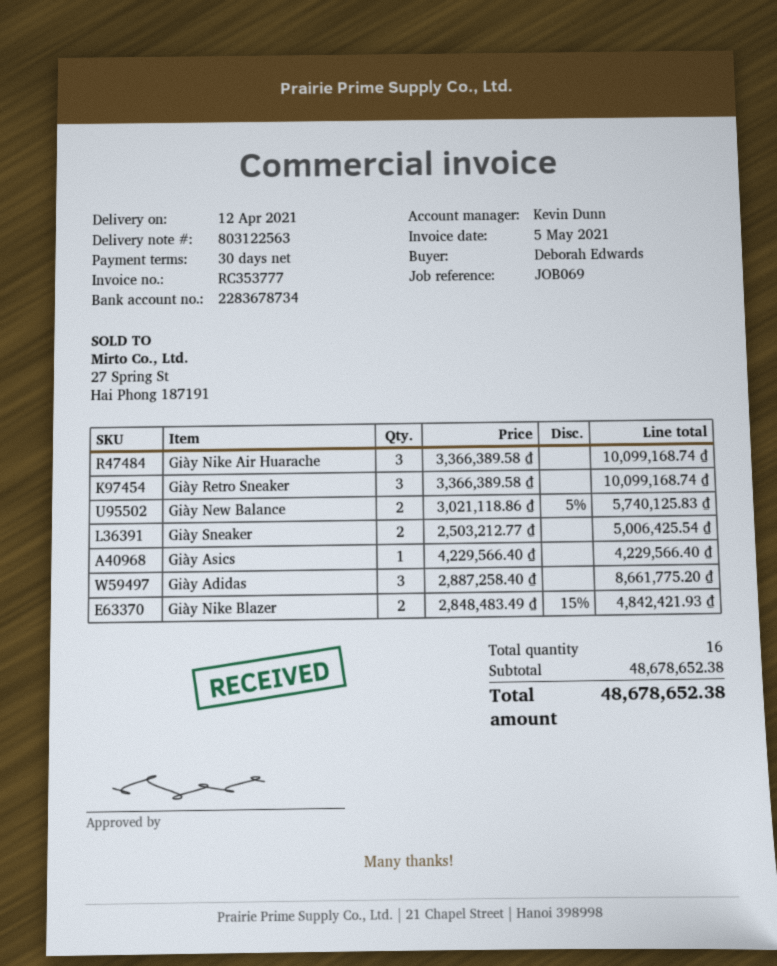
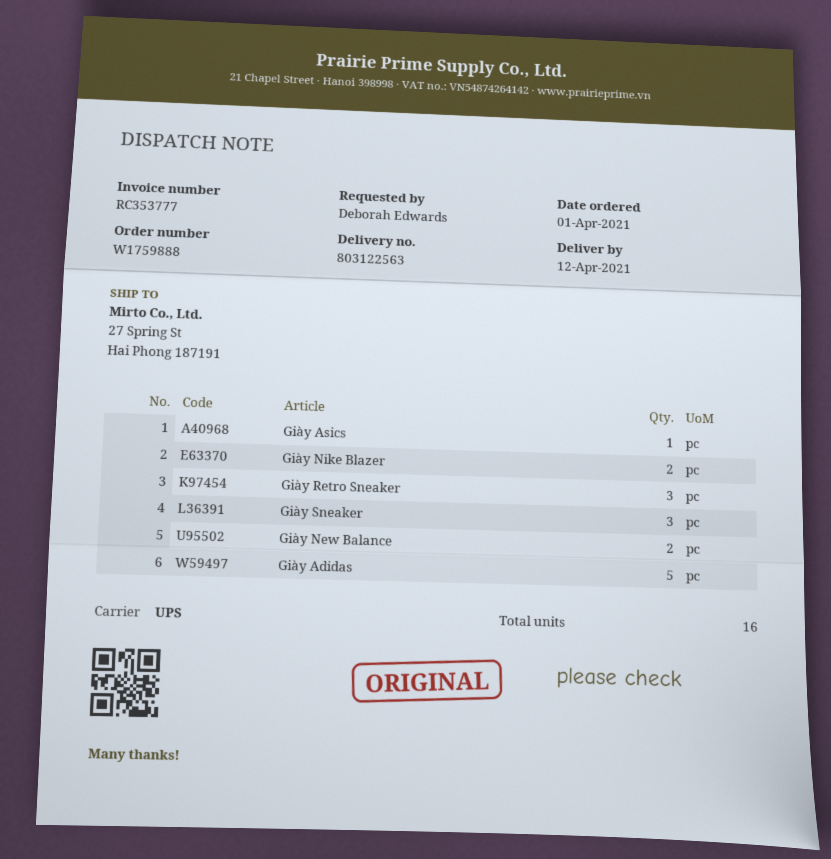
Giày Nike Air Huarache: 3 -> none
Giày Sneaker: 2 -> 3
Giày Adidas: 3 -> 5

